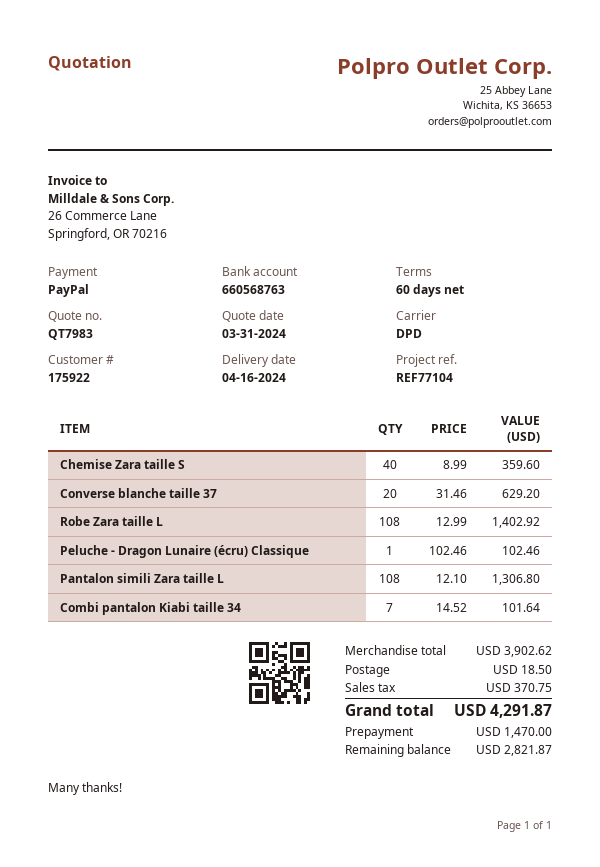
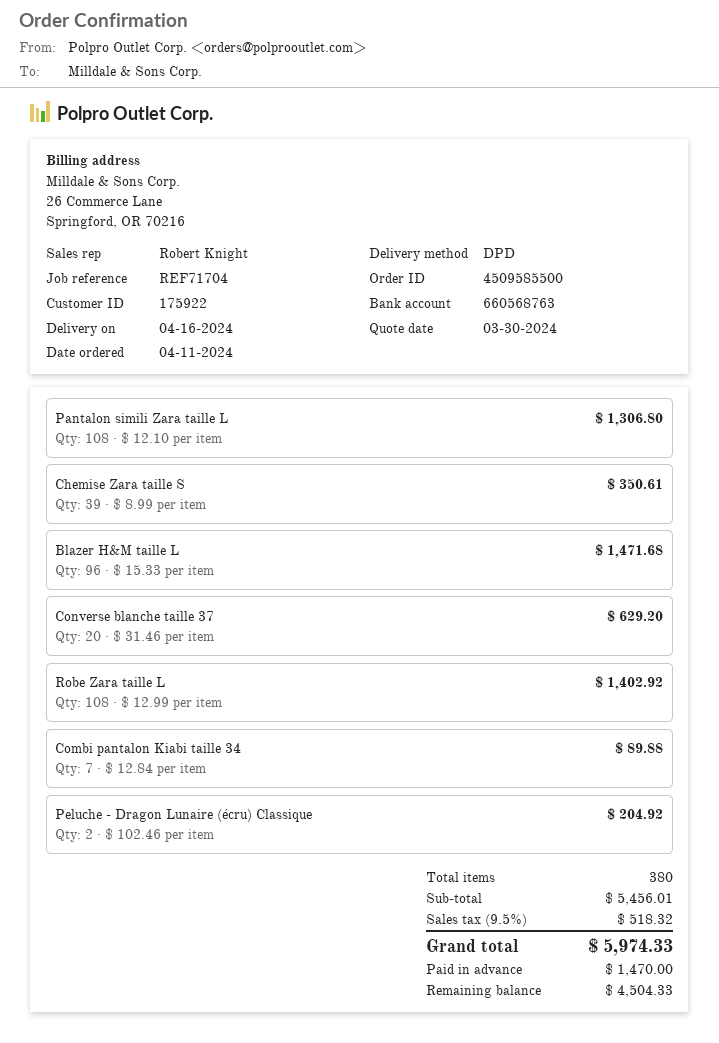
quote date: 2024-03-31 -> 2024-03-30
reference: REF77104 -> REF71704
Chemise Zara taille S: 40 x 8.99 = 359.60 -> 39 x 8.99 = 350.61
Peluche - Dragon Lunaire (écru) Classique: 1 x 102.46 = 102.46 -> 2 x 102.46 = 204.92
Combi pantalon Kiabi taille 34: 7 x 14.52 = 101.64 -> 7 x 12.84 = 89.88
Blazer H&M taille L: none -> 96 x 15.33 = 1471.68
subtotal: 3902.62 -> 5456.01
shipping: 18.50 -> none
tax: 370.75 -> 518.32
total: 4291.87 -> 5974.33
balance: 2821.87 -> 4504.33

